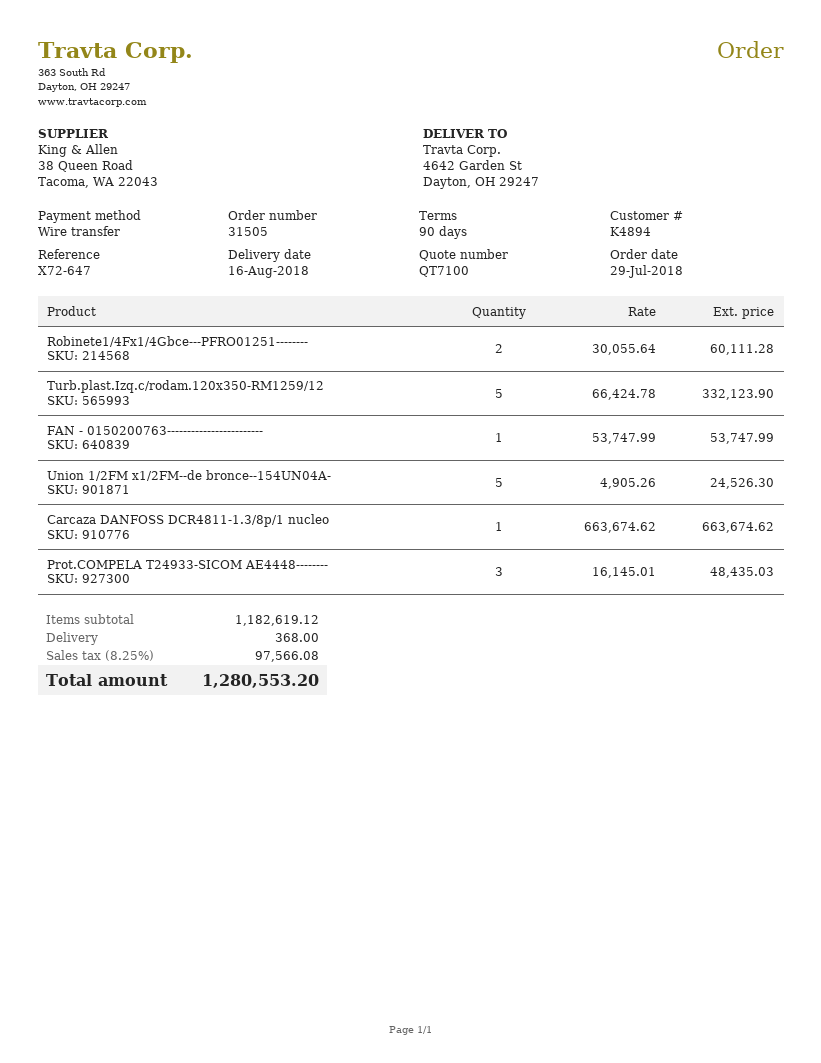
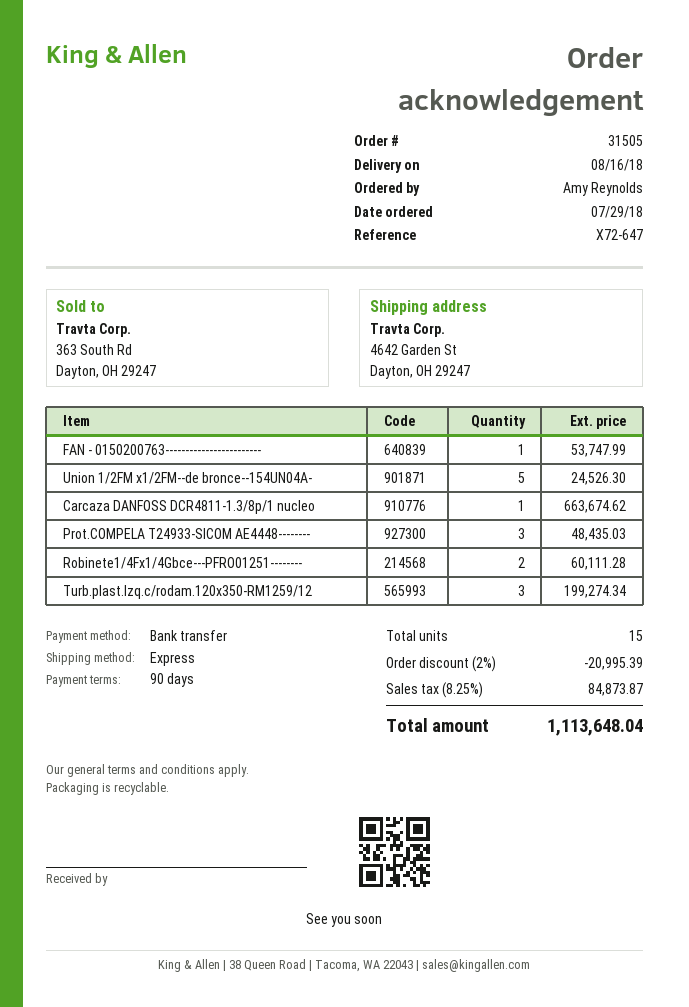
Turb.plast.Izq.c/rodam.120x350-RM1259/12: 5 for 332123.90 -> 3 for 199274.34
discount: none -> 2% = 20995.39
shipping: 368.00 -> none
tax: 8.25% = 97566.08 -> 8.25% = 84873.87
total: 1280553.20 -> 1113648.04

